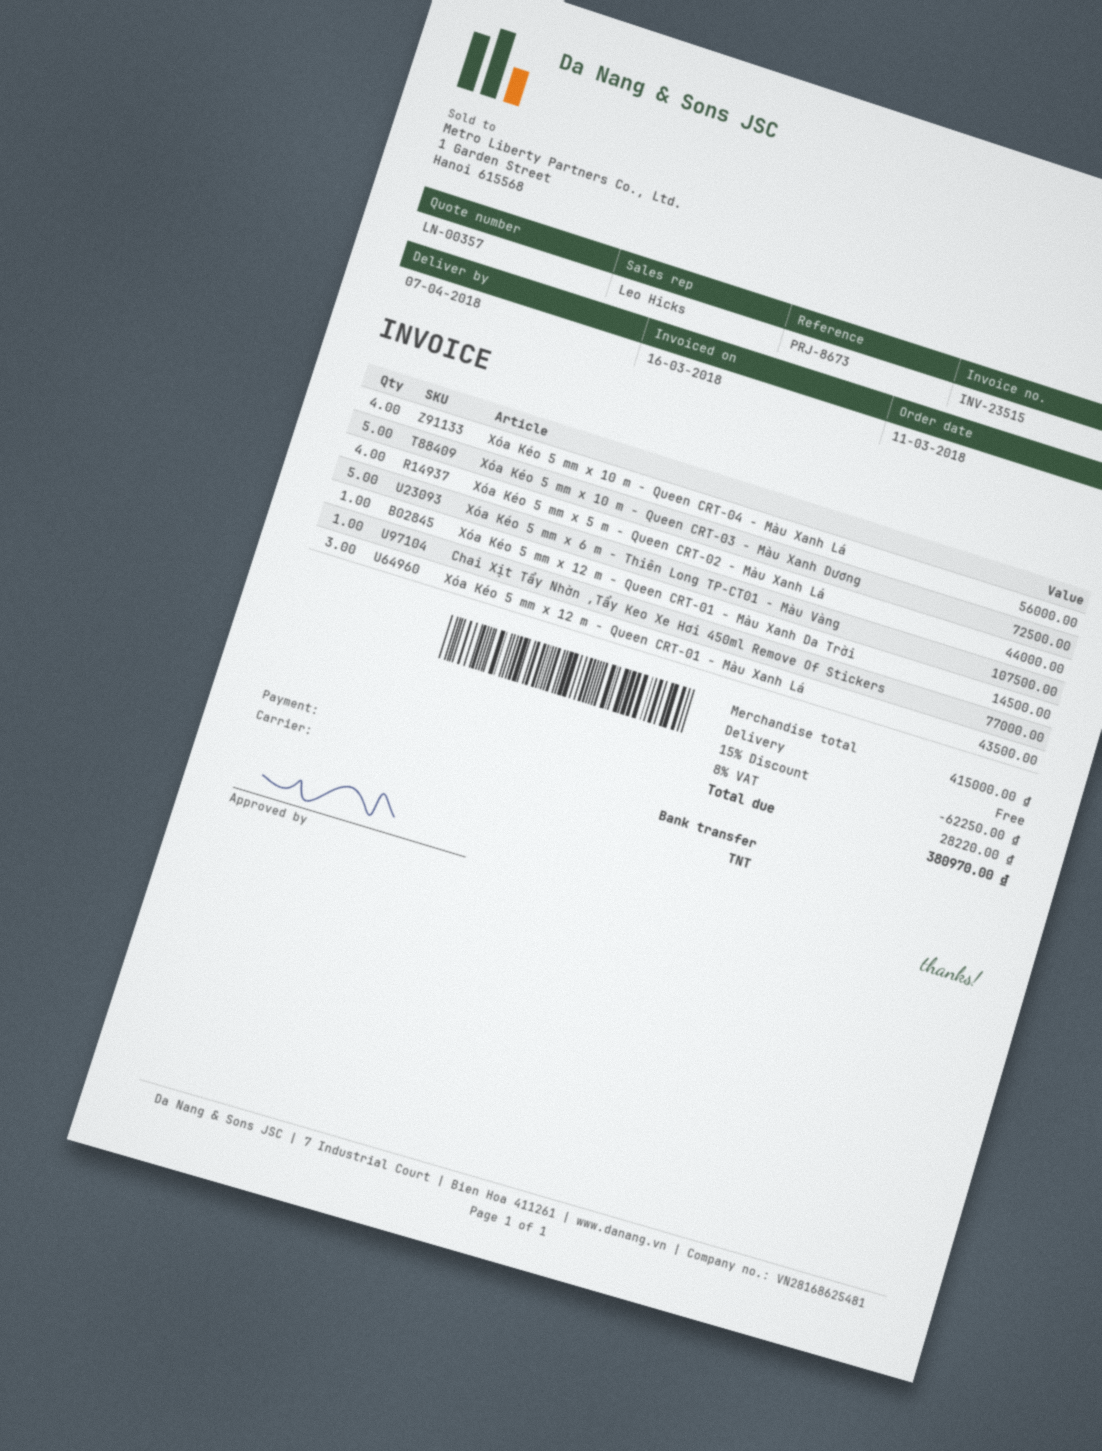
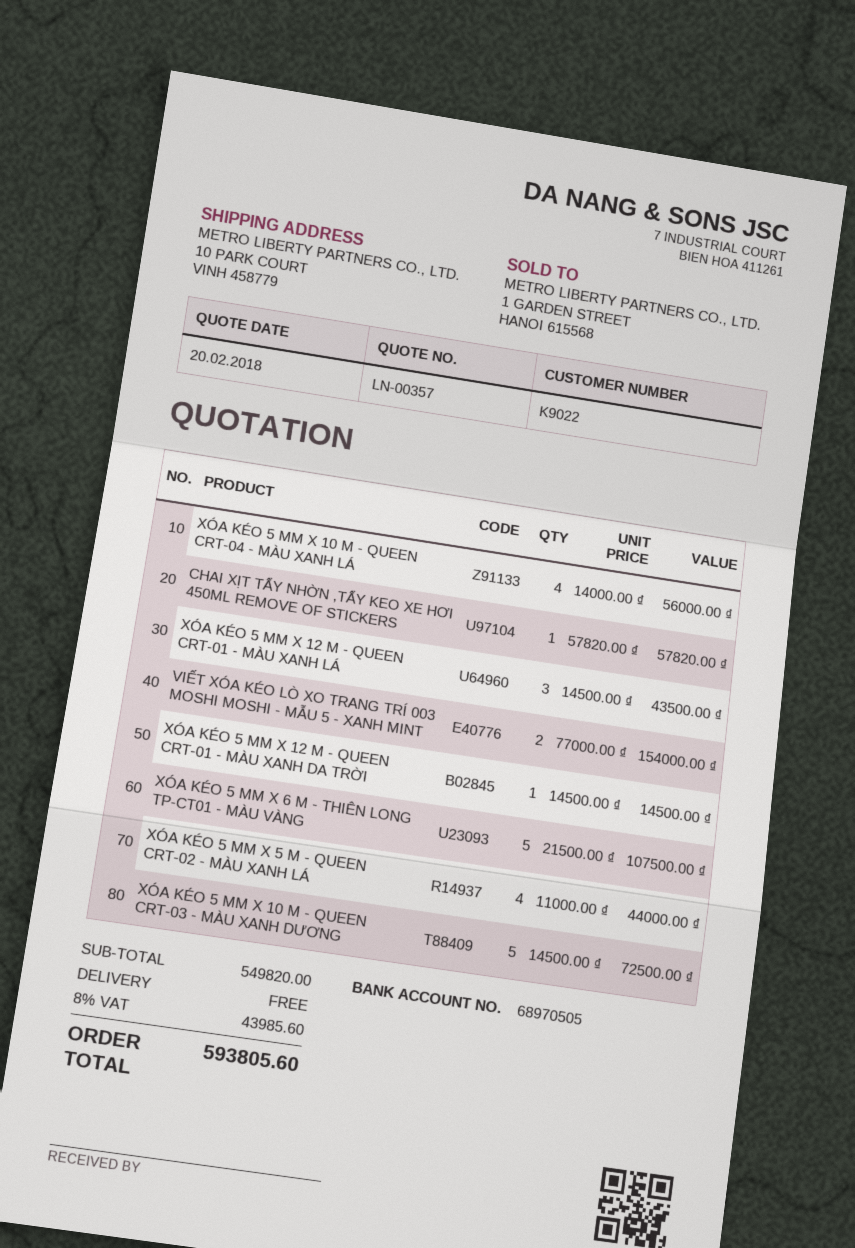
Chai Xịt Tẩy Nhờn ,Tẩy Keo Xe Hơi 450ml Remove Of Stickers: 1 for 77000.00 -> 1 for 57820.00
VIẾT XÓA KÉO LÒ XO TRANG TRÍ 003 MOSHI MOSHI - MẪU 5 - XANH MINT: none -> 2 for 154000.00
subtotal: 415000.00 -> 549820.00
discount: 15% = 62250.00 -> none
tax: 8% = 28220.00 -> 8% = 43985.60
total: 380970.00 -> 593805.60

